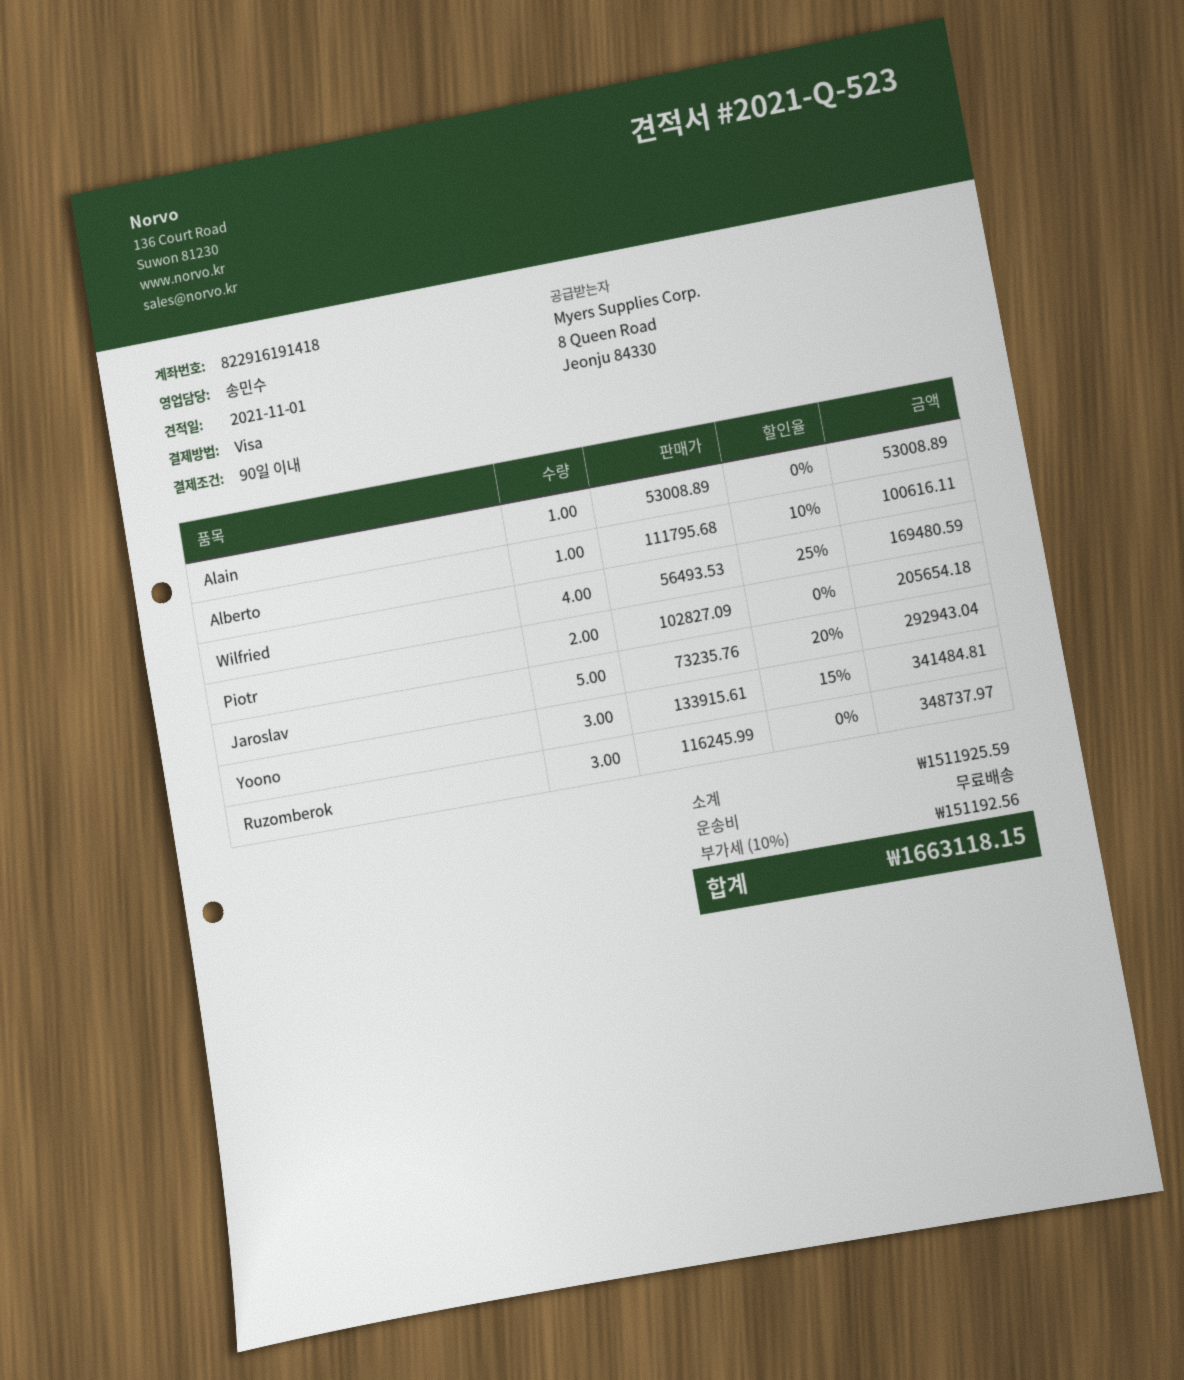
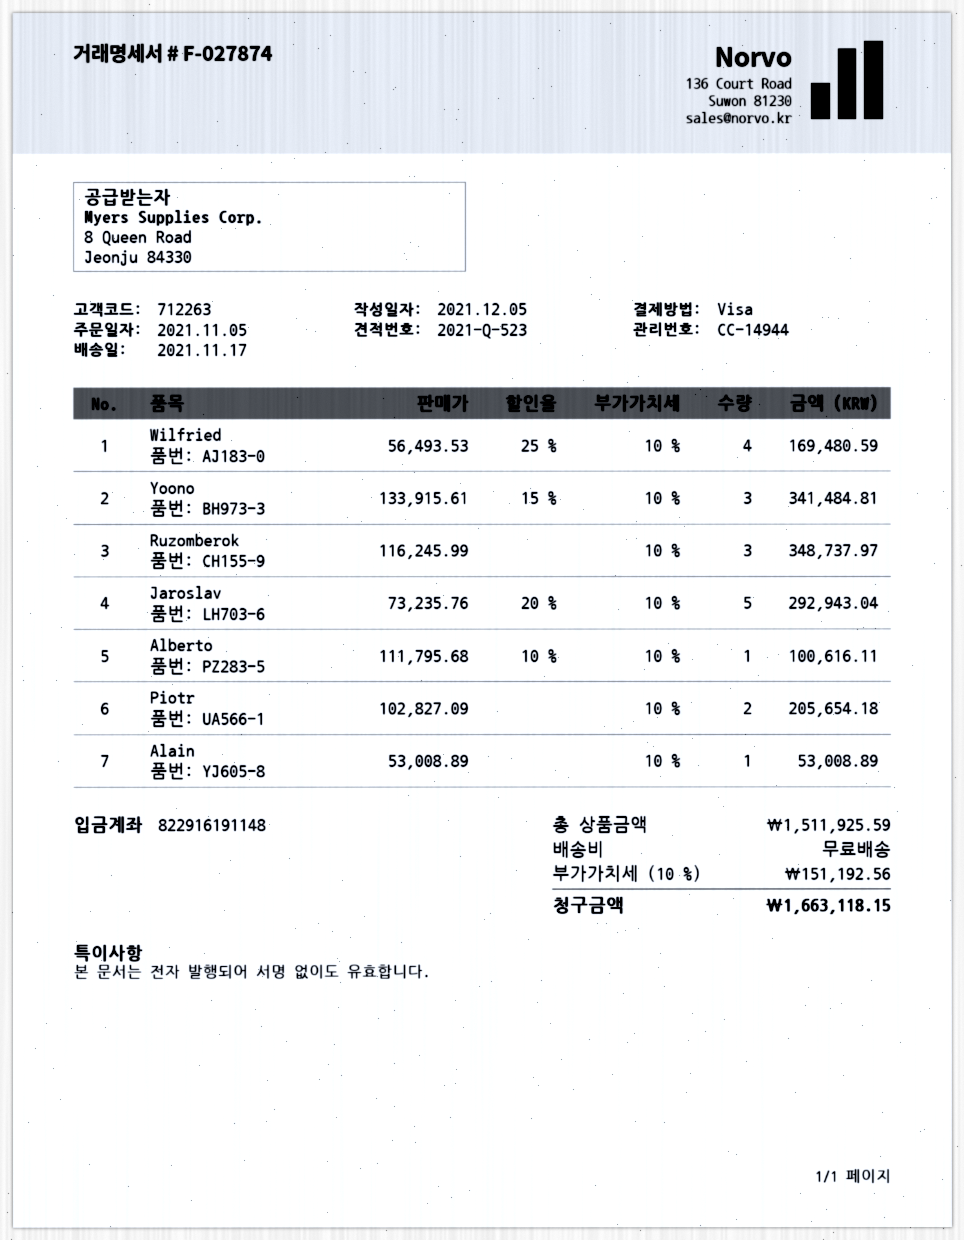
bank account: 822916191418 -> 822916191148

